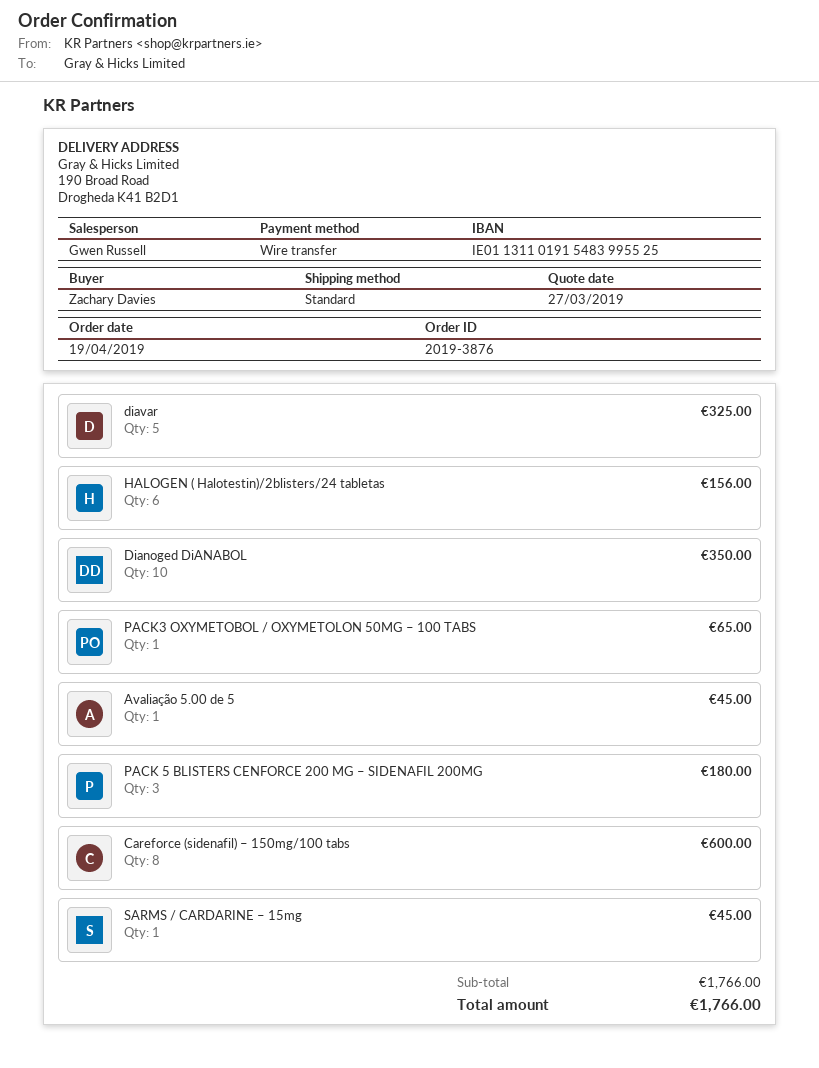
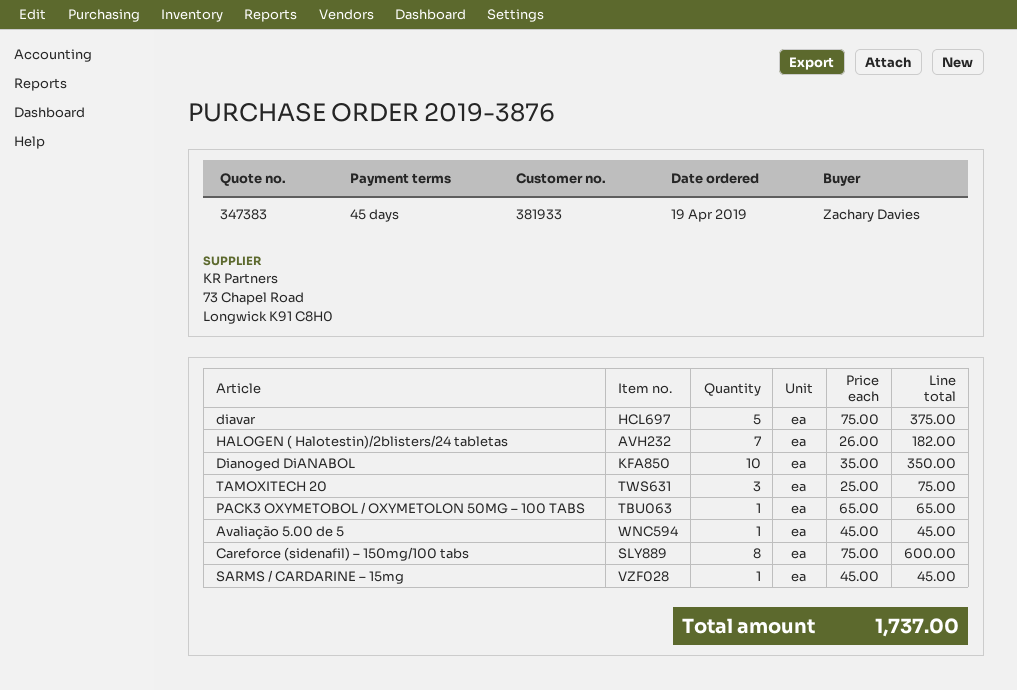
diavar: 5 for 325.00 -> 5 for 375.00
HALOGEN ( Halotestin)/2blisters/24 tabletas: 6 for 156.00 -> 7 for 182.00
PACK 5 BLISTERS CENFORCE 200 MG – SIDENAFIL 200MG: 3 for 180.00 -> none
TAMOXITECH 20: none -> 3 for 75.00
total: 1766.00 -> 1737.00

